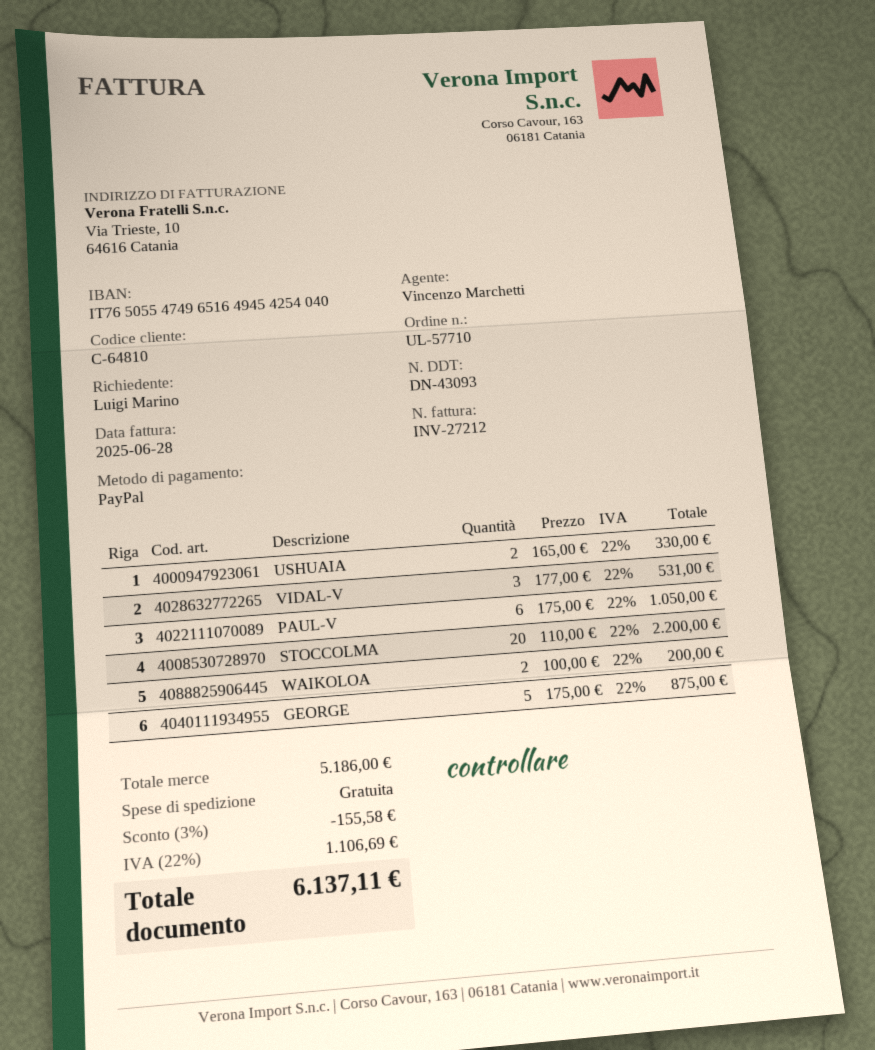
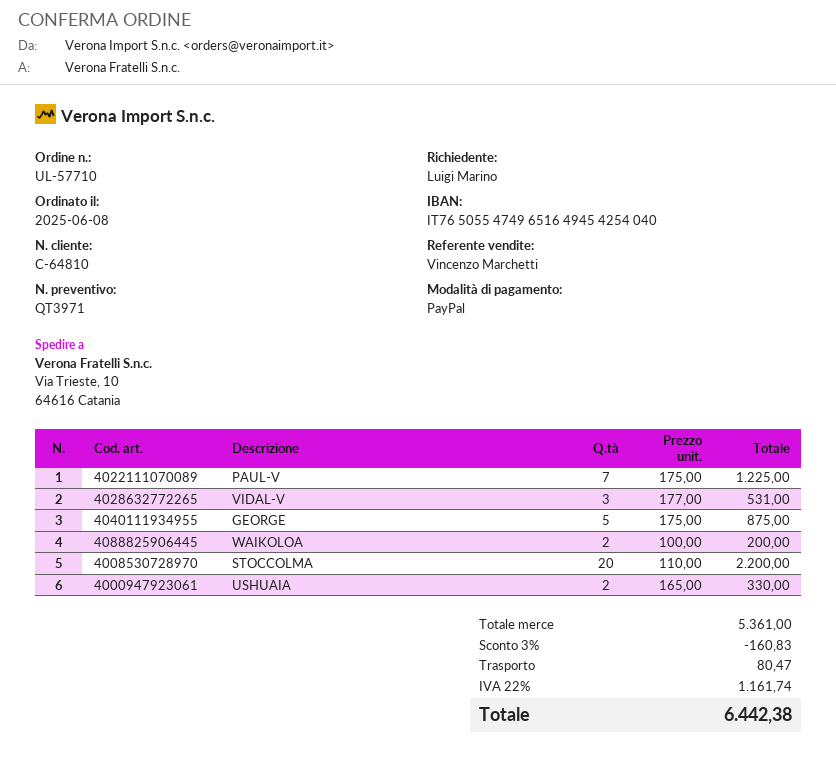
PAUL-V: 6 x 175.00 = 1050.00 -> 7 x 175.00 = 1225.00
subtotal: 5186.00 -> 5361.00
discount: 3% = 155.58 -> 3% = 160.83
shipping: 0.00 -> 80.47
tax: 22% = 1106.69 -> 22% = 1161.74
total: 6137.11 -> 6442.38

